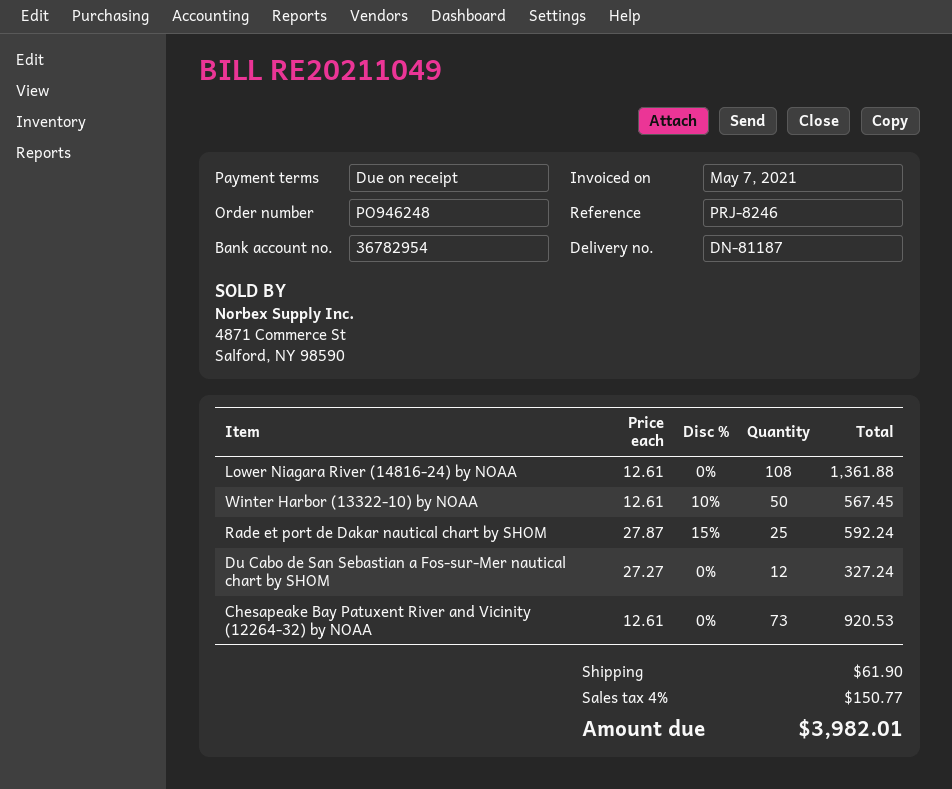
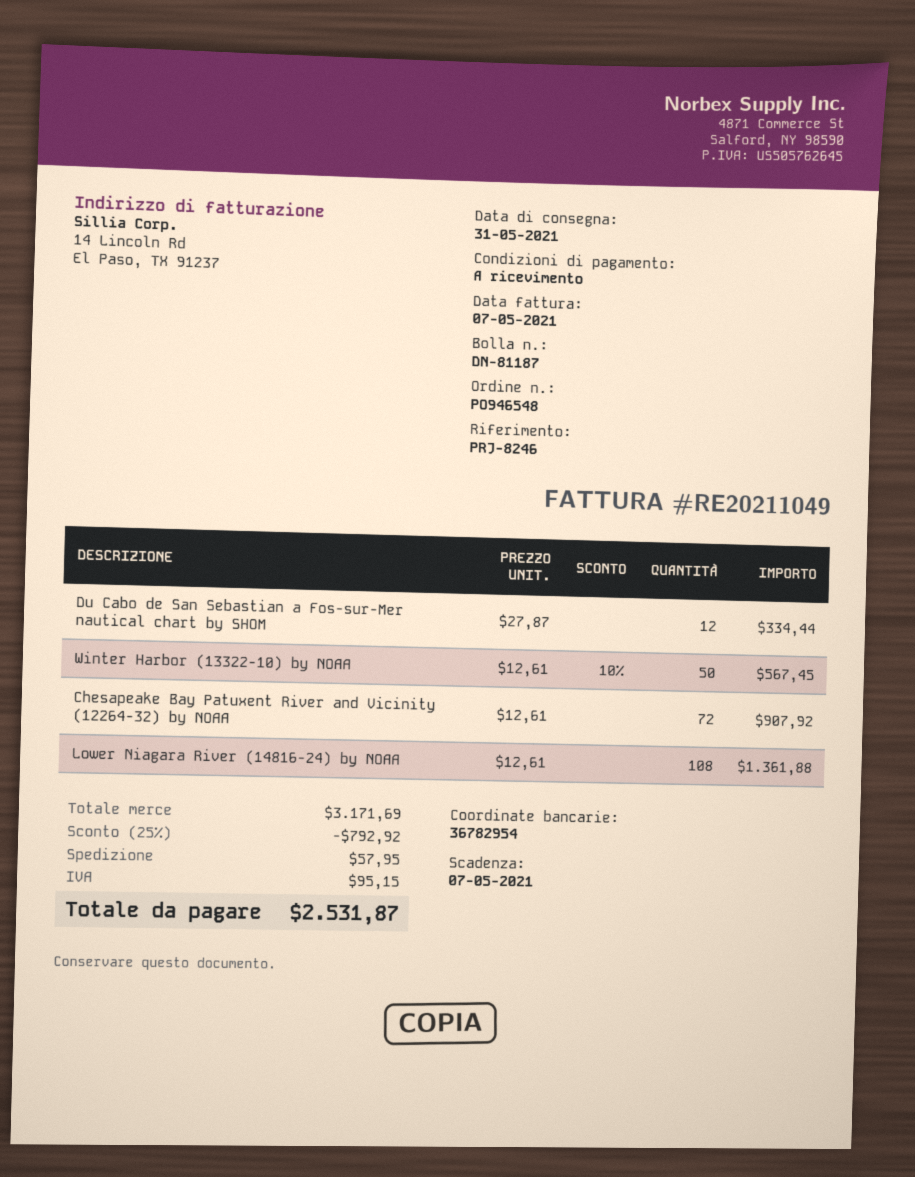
order number: PO946248 -> PO946548
Rade et port de Dakar nautical chart by SHOM: 25 x 27.87 - 15% = 592.24 -> none
Du Cabo de San Sebastian a Fos-sur-Mer nautical chart by SHOM: 12 x 27.27 = 327.24 -> 12 x 27.87 = 334.44
Chesapeake Bay Patuxent River and Vicinity (12264-32) by NOAA: 73 x 12.61 = 920.53 -> 72 x 12.61 = 907.92
discount: none -> 25% = 792.92
shipping: 61.90 -> 57.95
tax: 150.77 -> 95.15
total: 3982.01 -> 2531.87

